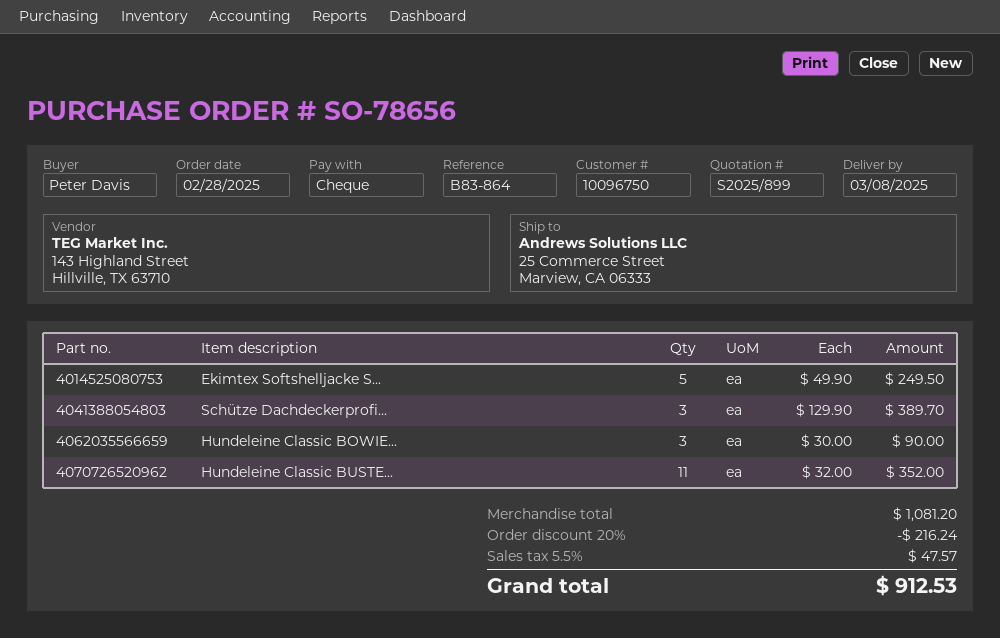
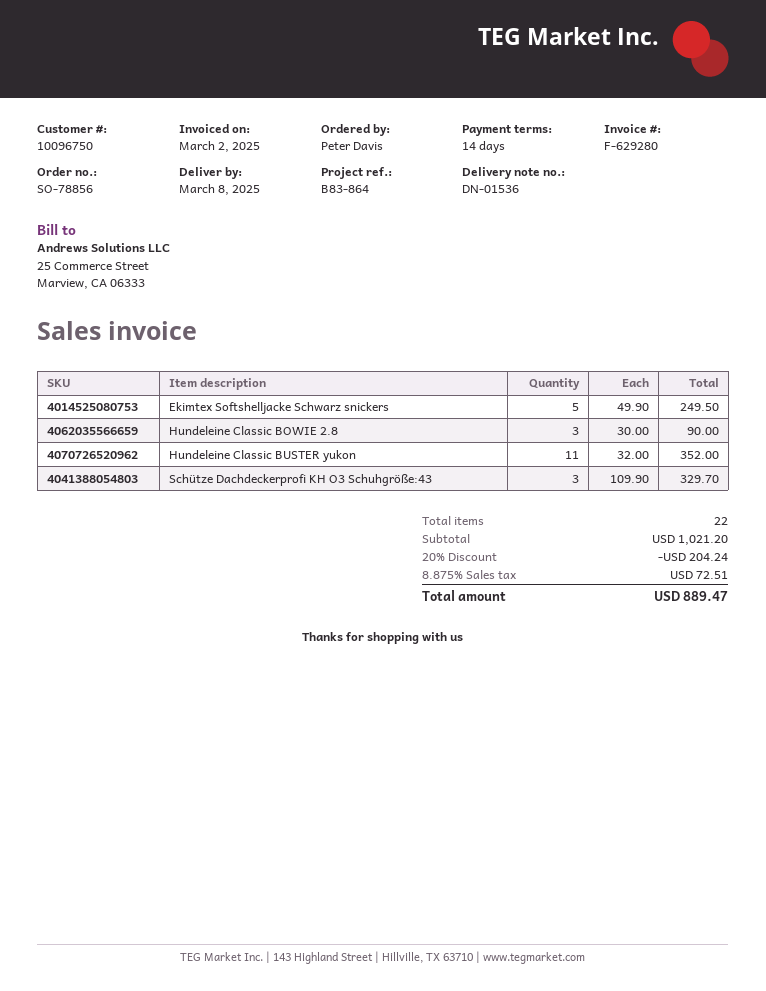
order number: SO-78656 -> SO-78856
Schütze Dachdeckerprofi...: 3 x 129.90 = 389.70 -> 3 x 109.90 = 329.70
subtotal: 1081.20 -> 1021.20
discount: 20% = 216.24 -> 20% = 204.24
tax: 5.5% = 47.57 -> 8.875% = 72.51
total: 912.53 -> 889.47

